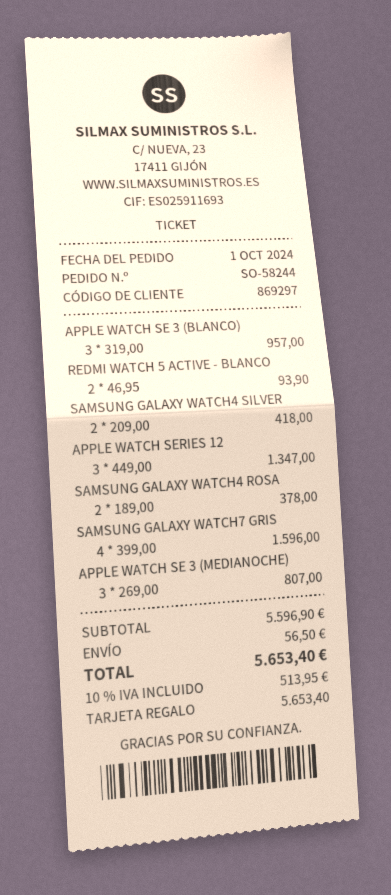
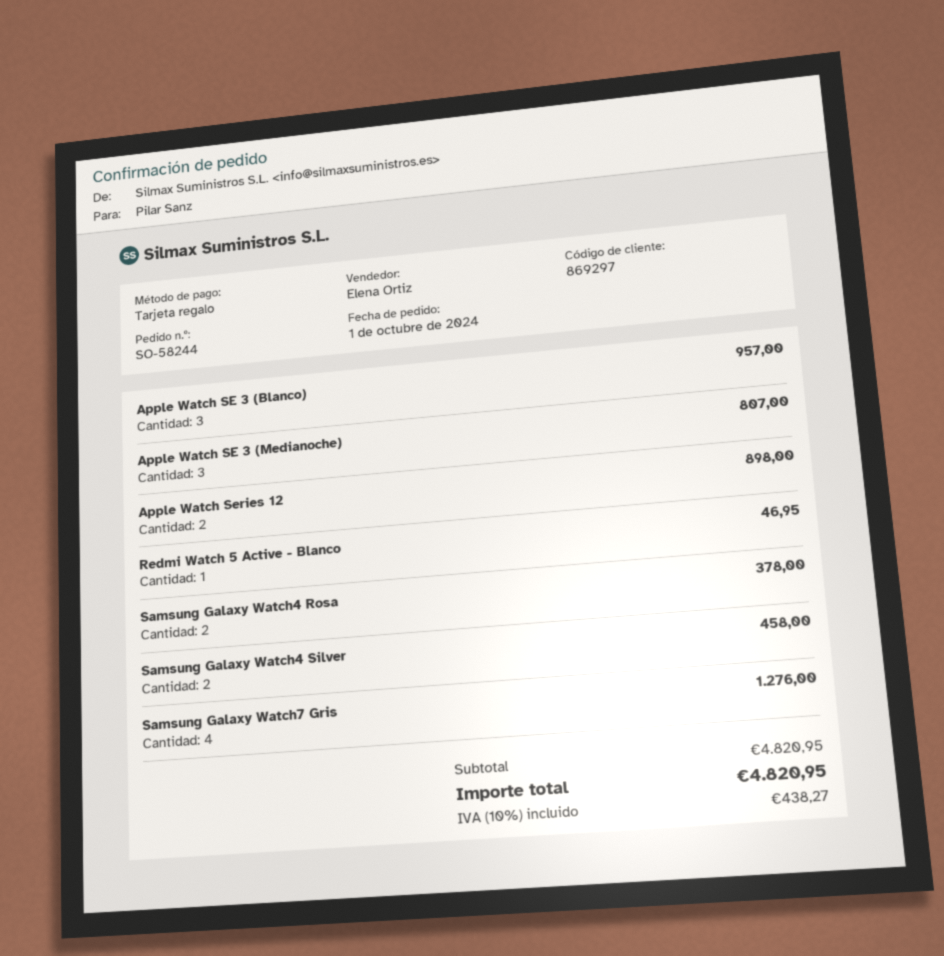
REDMI WATCH 5 ACTIVE - BLANCO: 2 for 93.90 -> 1 for 46.95
SAMSUNG GALAXY WATCH4 SILVER: 2 for 418.00 -> 2 for 458.00
APPLE WATCH SERIES 12: 3 for 1347.00 -> 2 for 898.00
SAMSUNG GALAXY WATCH7 GRIS: 4 for 1596.00 -> 4 for 1276.00
subtotal: 5596.90 -> 4820.95
shipping: 56.50 -> none
tax: 10% = 513.95 -> 10% = 438.27
total: 5653.40 -> 4820.95

